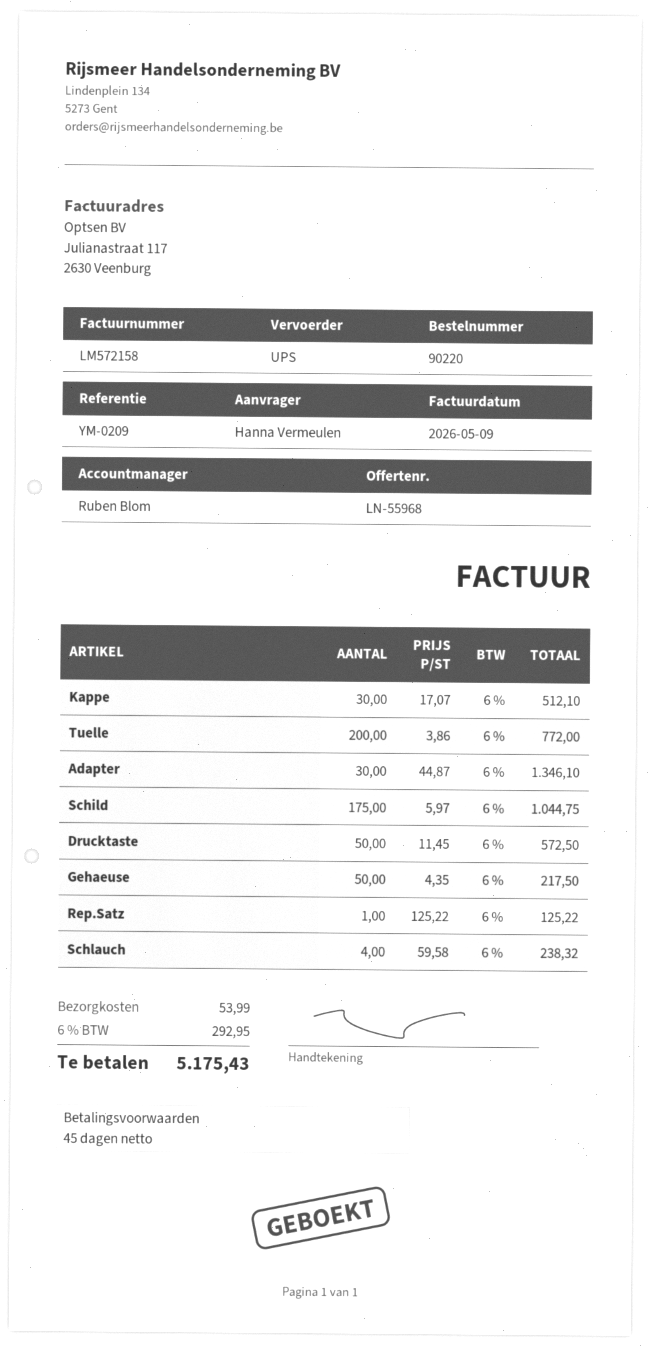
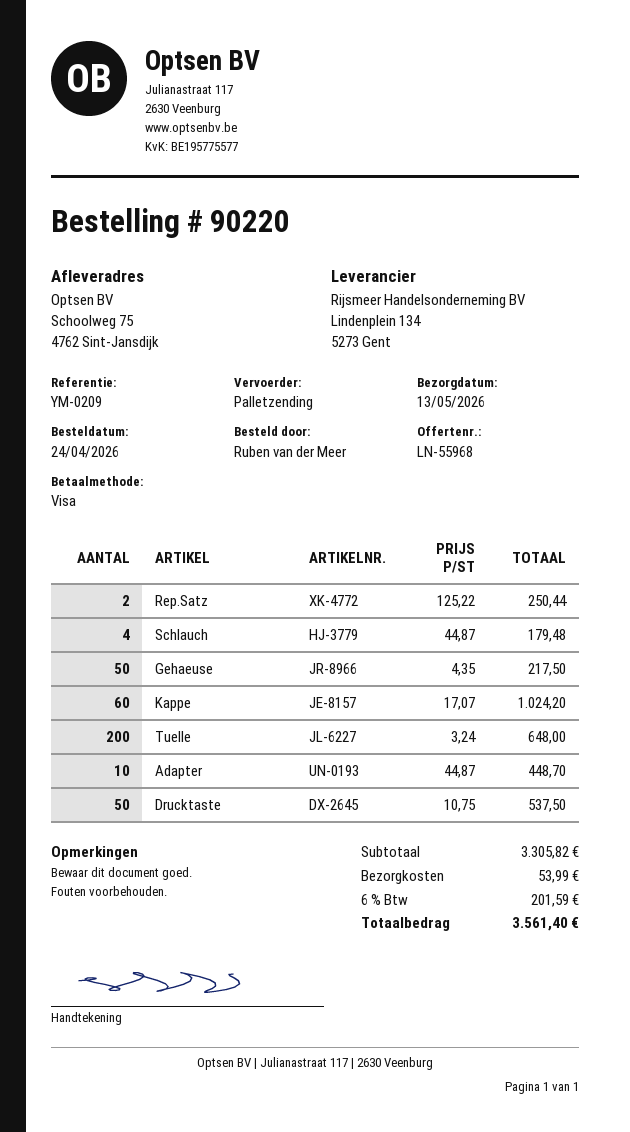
ordered by: Hanna Vermeulen -> Ruben van der Meer
shipping method: UPS -> pallet freight
Kappe: 30 x 17.07 = 512.10 -> 60 x 17.07 = 1024.20
Tuelle: 200 x 3.86 = 772.00 -> 200 x 3.24 = 648.00
Adapter: 30 x 44.87 = 1346.10 -> 10 x 44.87 = 448.70
Schild: 175 x 5.97 = 1044.75 -> none
Drucktaste: 50 x 11.45 = 572.50 -> 50 x 10.75 = 537.50
Rep.Satz: 1 x 125.22 = 125.22 -> 2 x 125.22 = 250.44
Schlauch: 4 x 59.58 = 238.32 -> 4 x 44.87 = 179.48
tax: 6% = 292.95 -> 6% = 201.59
total: 5175.43 -> 3561.40

